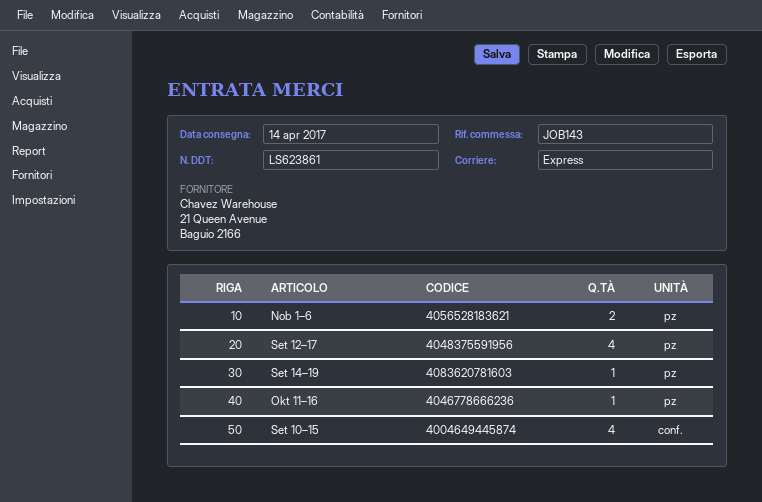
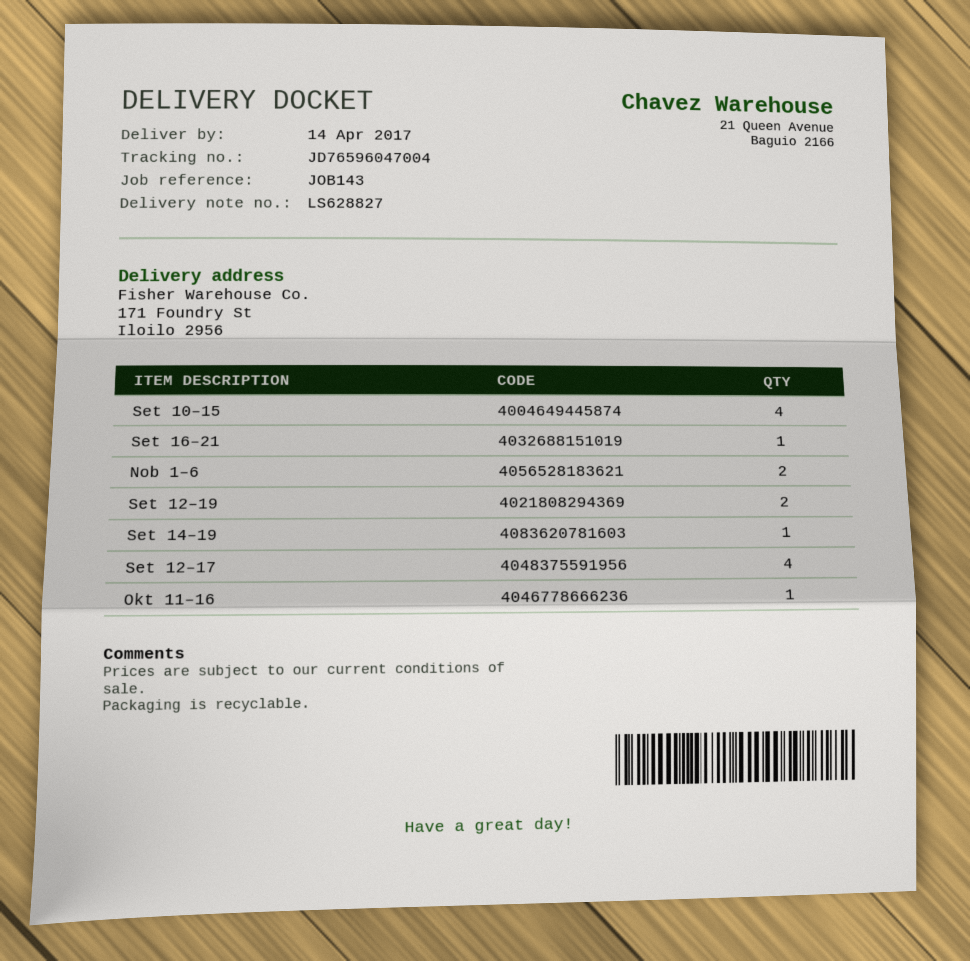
delivery note number: LS623861 -> LS628827
Set 16–21: none -> 1
Set 12–19: none -> 2

